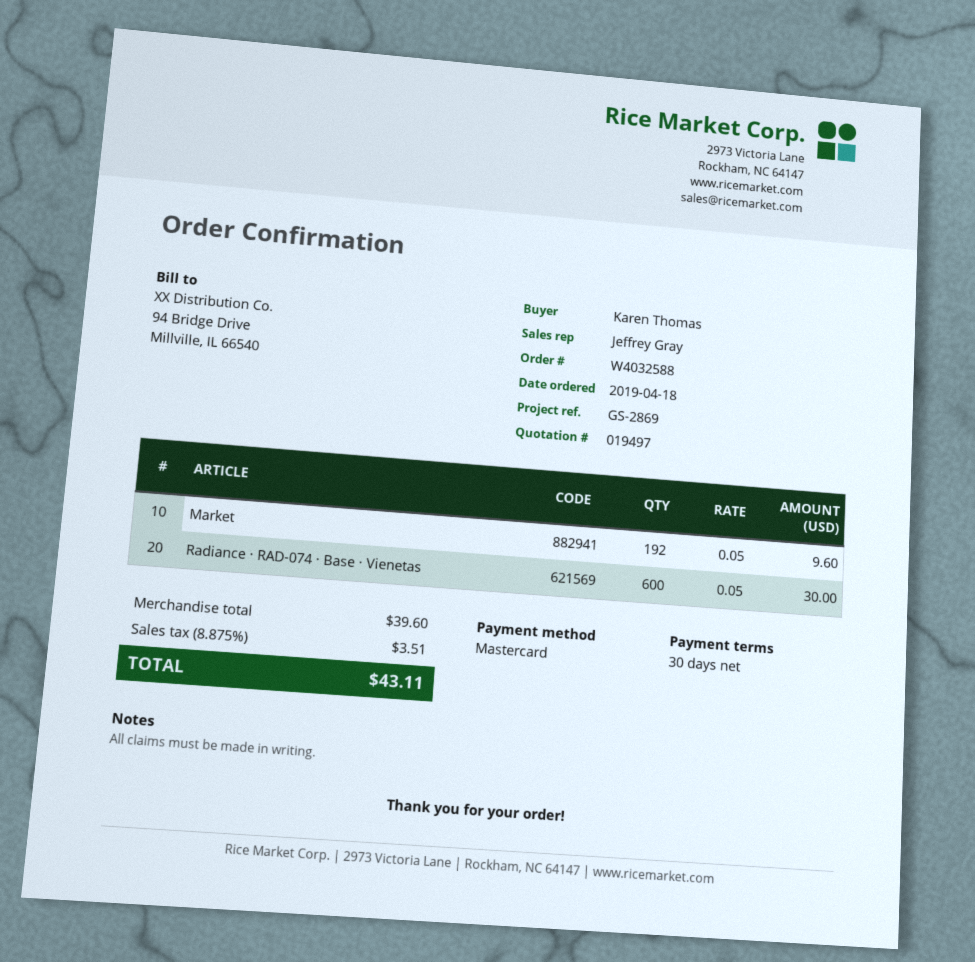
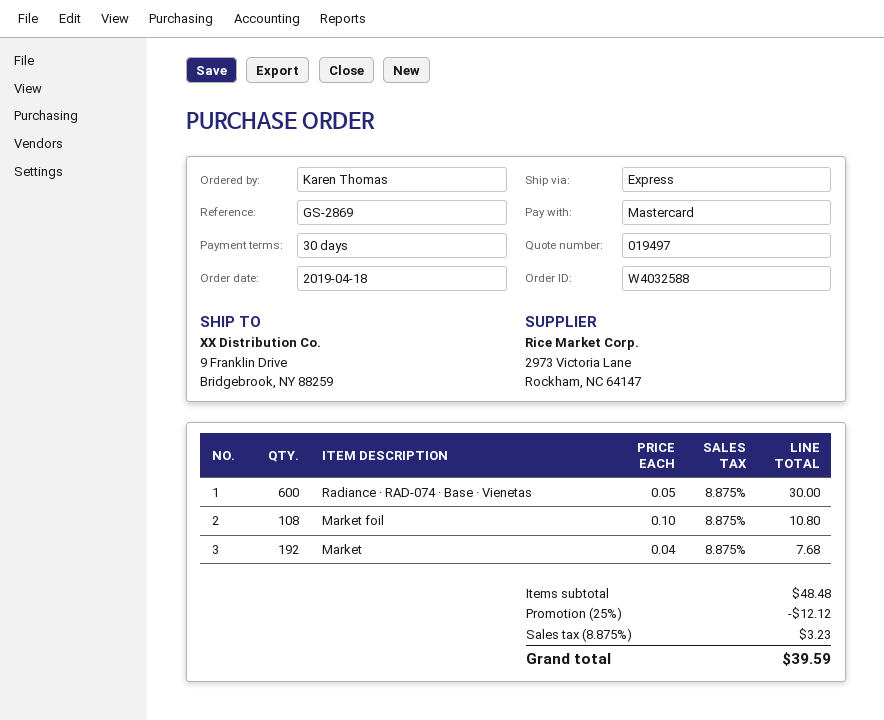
Market: 192 x 0.05 = 9.60 -> 192 x 0.04 = 7.68
Market foil: none -> 108 x 0.10 = 10.80
subtotal: 39.60 -> 48.48
discount: none -> 25% = 12.12
tax: 8.875% = 3.51 -> 8.875% = 3.23
total: 43.11 -> 39.59

